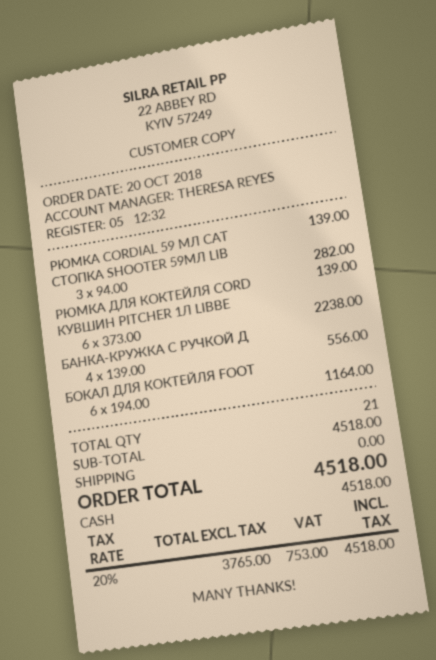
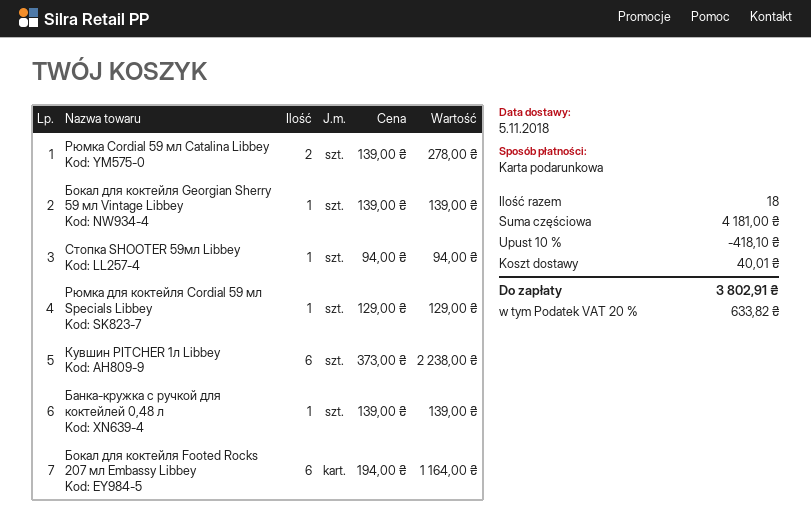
payment method: cash -> gift card
РЮМКА CORDIAL 59 МЛ CAT: 1 x 139.00 = 139.00 -> 2 x 139.00 = 278.00
СТОПКА SHOOTER 59МЛ LIB: 3 x 94.00 = 282.00 -> 1 x 94.00 = 94.00
РЮМКА ДЛЯ КОКТЕЙЛЯ CORD: 1 x 139.00 = 139.00 -> 1 x 129.00 = 129.00
БАНКА-КРУЖКА C РУЧКОЙ Д: 4 x 139.00 = 556.00 -> 1 x 139.00 = 139.00
Бокал для коктейля Georgian Sherry 59 мл Vintage Libbey: none -> 1 x 139.00 = 139.00
total quantity: 21 -> 18
subtotal: 4518.00 -> 4181.00
discount: none -> 10% = 418.10
shipping: 0.00 -> 40.01
tax: 20% = 753.00 -> 20% = 633.82
total: 4518.00 -> 3802.91

